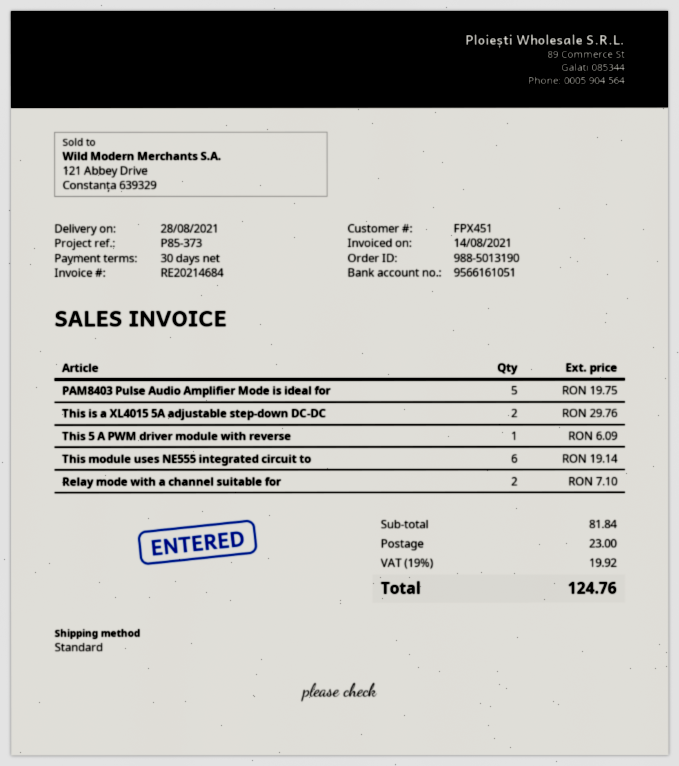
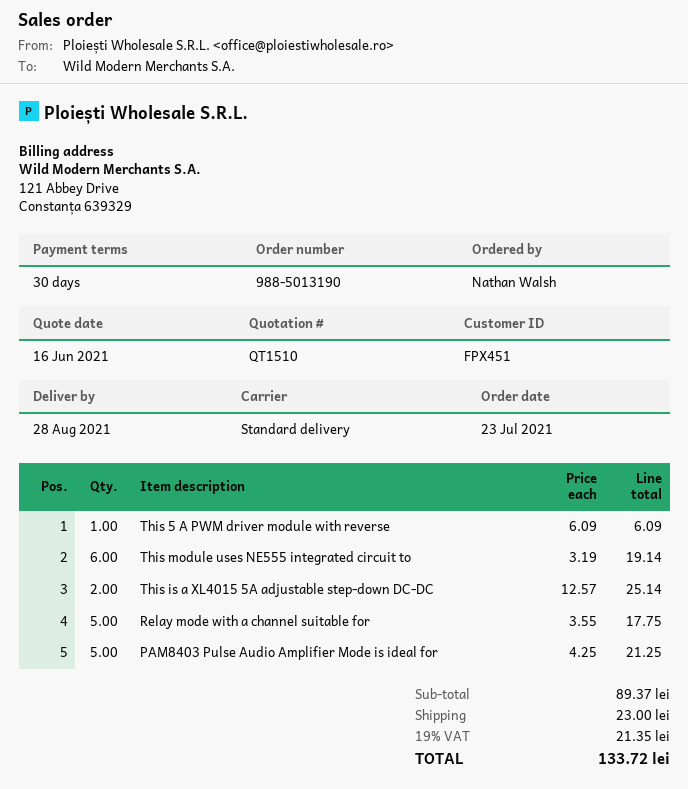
PAM8403 Pulse Audio Amplifier Mode is ideal for: 5 for 19.75 -> 5 for 21.25
This is a XL4015 5A adjustable step-down DC-DC: 2 for 29.76 -> 2 for 25.14
Relay mode with a channel suitable for: 2 for 7.10 -> 5 for 17.75
subtotal: 81.84 -> 89.37
tax: 19% = 19.92 -> 19% = 21.35
total: 124.76 -> 133.72

